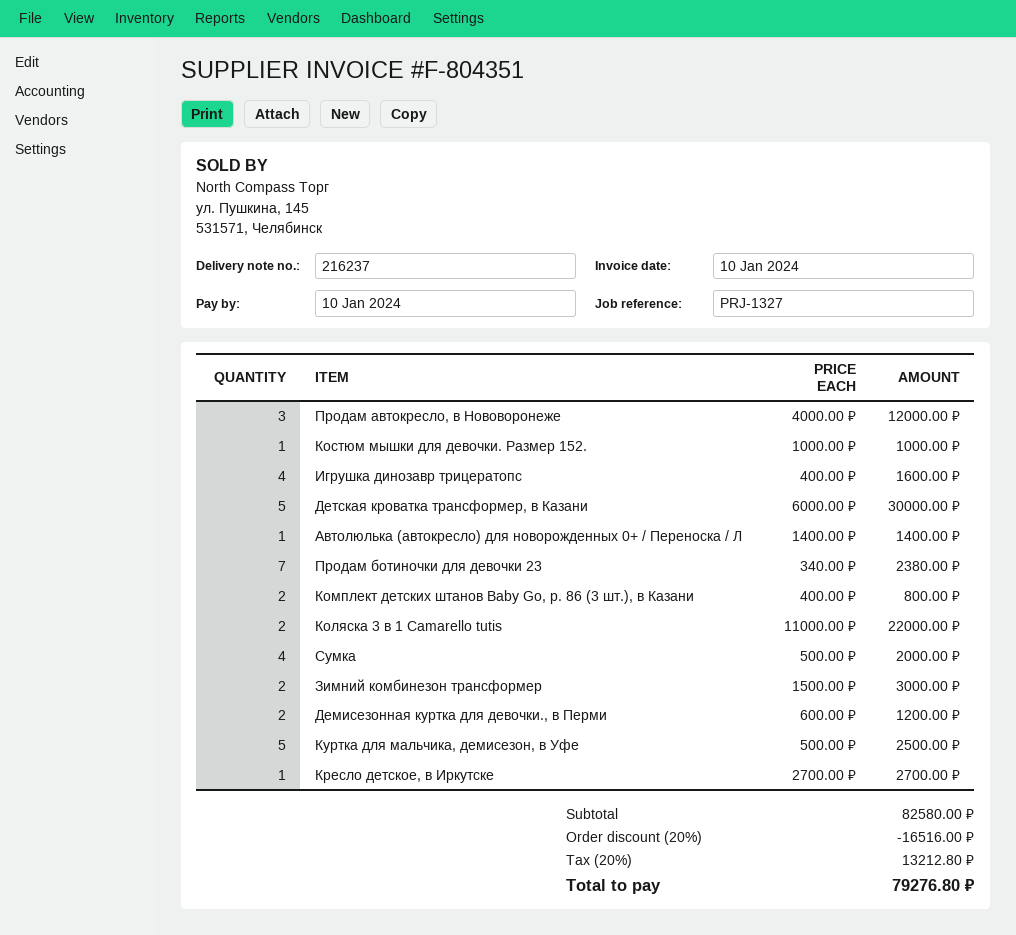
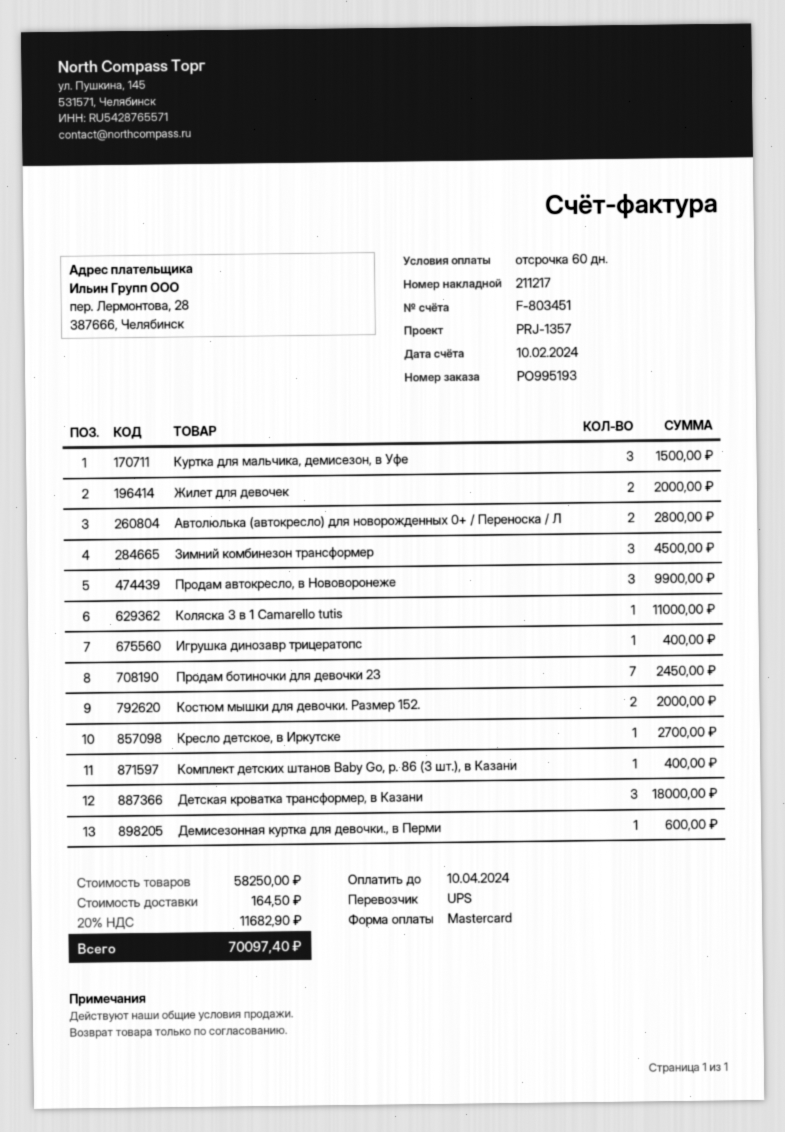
delivery note number: 216237 -> 211217
invoice number: F-804351 -> F-803451
invoice date: 2024-01-10 -> 2024-02-10
due date: 2024-01-10 -> 2024-04-10
reference: PRJ-1327 -> PRJ-1357
Продам автокресло, в Нововоронеже: 3 for 12000.00 -> 3 for 9900.00
Костюм мышки для девочки. Размер 152.: 1 for 1000.00 -> 2 for 2000.00
Игрушка динозавр трицератопс: 4 for 1600.00 -> 1 for 400.00
Детская кроватка трансформер, в Казани: 5 for 30000.00 -> 3 for 18000.00
Автолюлька (автокресло) для новорожденных 0+ / Переноска / Л: 1 for 1400.00 -> 2 for 2800.00
Продам ботиночки для девочки 23: 7 for 2380.00 -> 7 for 2450.00
Комплект детских штанов Baby Go, р. 86 (3 шт.), в Казани: 2 for 800.00 -> 1 for 400.00
Коляска 3 в 1 Camarello tutis: 2 for 22000.00 -> 1 for 11000.00
Сумка: 4 for 2000.00 -> none
Зимний комбинезон трансформер: 2 for 3000.00 -> 3 for 4500.00
Демисезонная куртка для девочки., в Перми: 2 for 1200.00 -> 1 for 600.00
Куртка для мальчика, демисезон, в Уфе: 5 for 2500.00 -> 3 for 1500.00
Жилет для девочек: none -> 2 for 2000.00
subtotal: 82580.00 -> 58250.00
discount: 20% = 16516.00 -> none
shipping: none -> 164.50
tax: 20% = 13212.80 -> 20% = 11682.90
total: 79276.80 -> 70097.40

